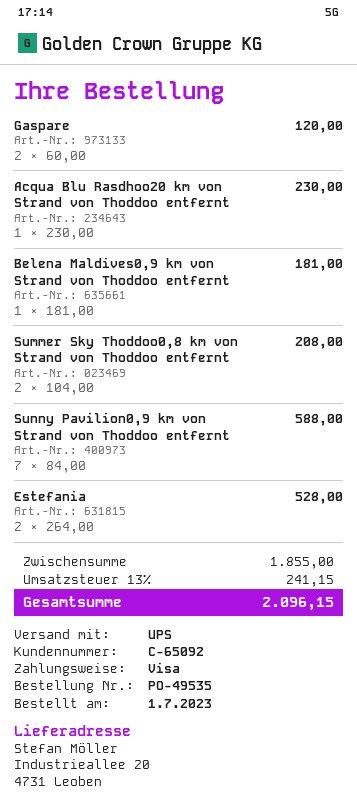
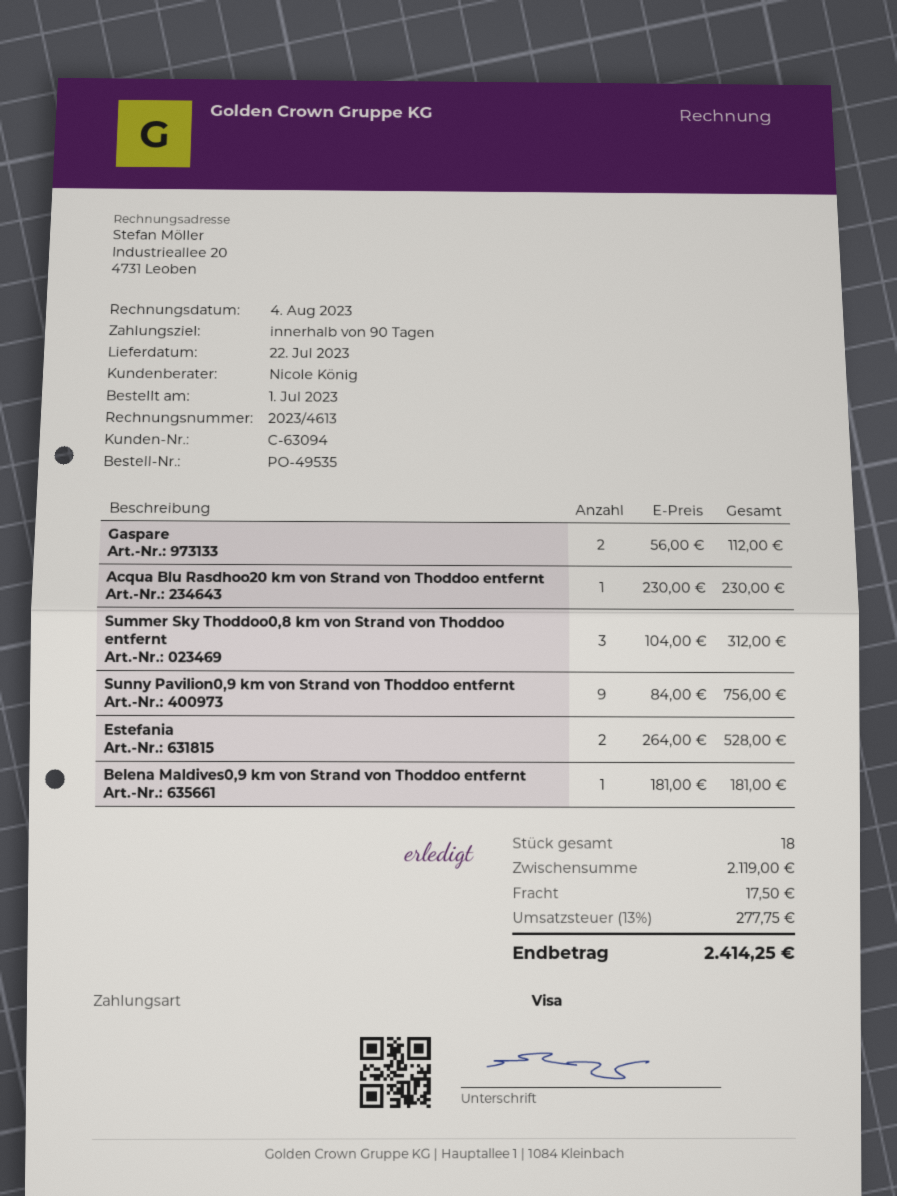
customer number: C-65092 -> C-63094
Gaspare: 2 x 60.00 = 120.00 -> 2 x 56.00 = 112.00
Summer Sky Thoddoo0,8 km von Strand von Thoddoo entfernt: 2 x 104.00 = 208.00 -> 3 x 104.00 = 312.00
Sunny Pavilion0,9 km von Strand von Thoddoo entfernt: 7 x 84.00 = 588.00 -> 9 x 84.00 = 756.00
subtotal: 1855.00 -> 2119.00
shipping: none -> 17.50
tax: 13% = 241.15 -> 13% = 277.75
total: 2096.15 -> 2414.25

